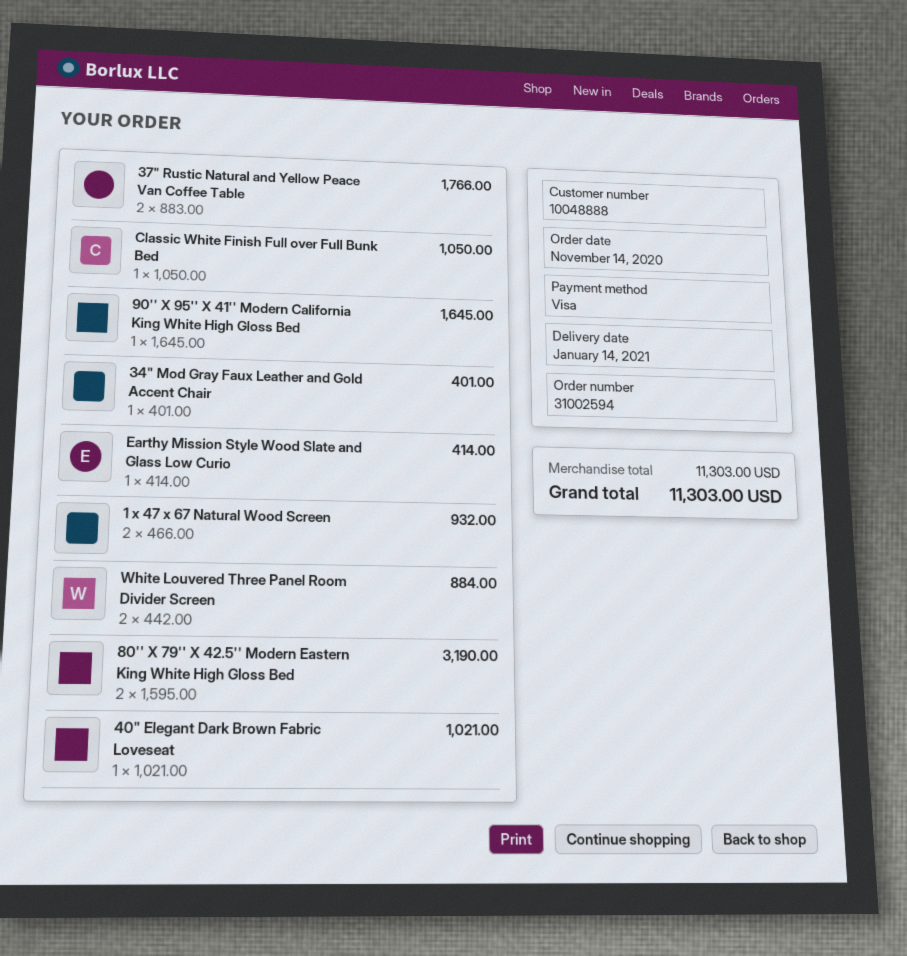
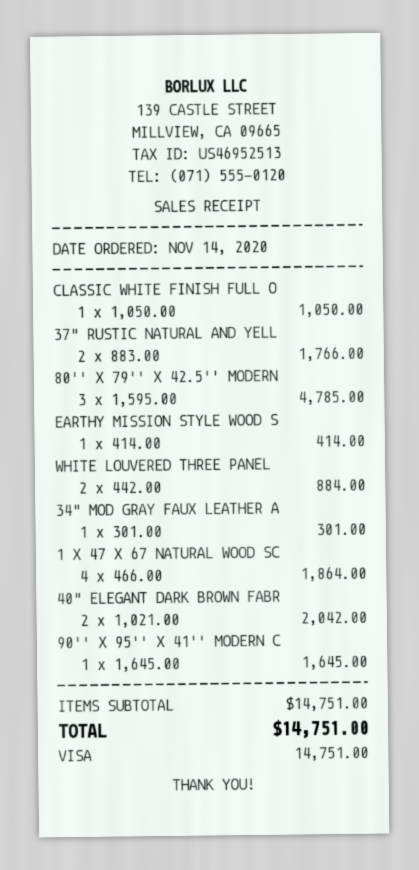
34" Mod Gray Faux Leather and Gold Accent Chair: 1 x 401.00 = 401.00 -> 1 x 301.00 = 301.00
1 x 47 x 67 Natural Wood Screen: 2 x 466.00 = 932.00 -> 4 x 466.00 = 1864.00
80'' X 79'' X 42.5'' Modern Eastern King White High Gloss Bed: 2 x 1595.00 = 3190.00 -> 3 x 1595.00 = 4785.00
40" Elegant Dark Brown Fabric Loveseat: 1 x 1021.00 = 1021.00 -> 2 x 1021.00 = 2042.00
subtotal: 11303.00 -> 14751.00
total: 11303.00 -> 14751.00

